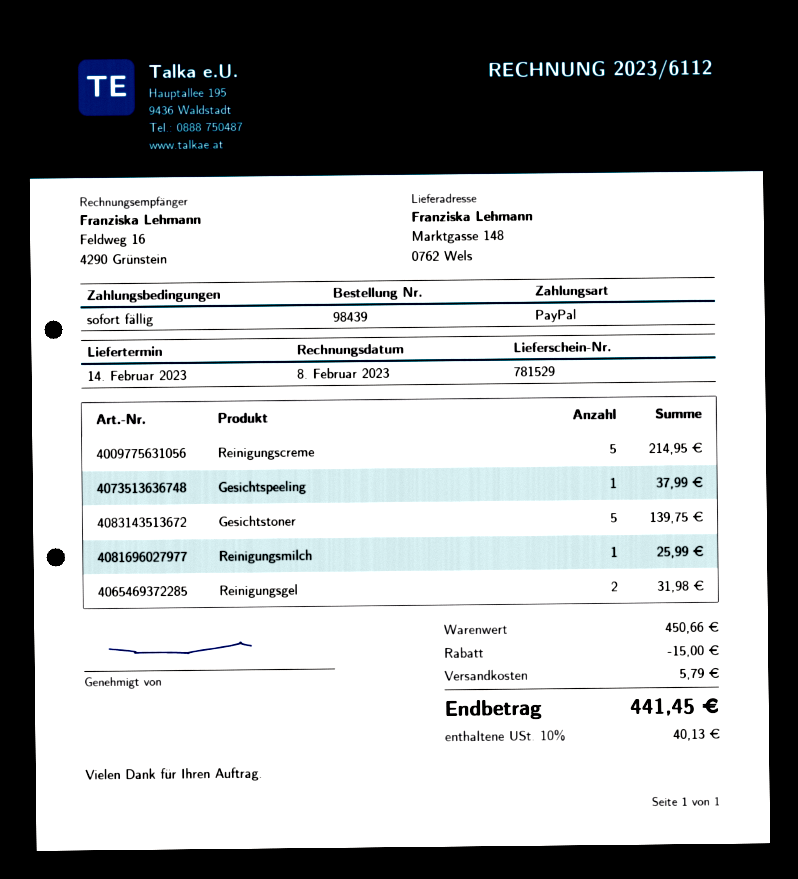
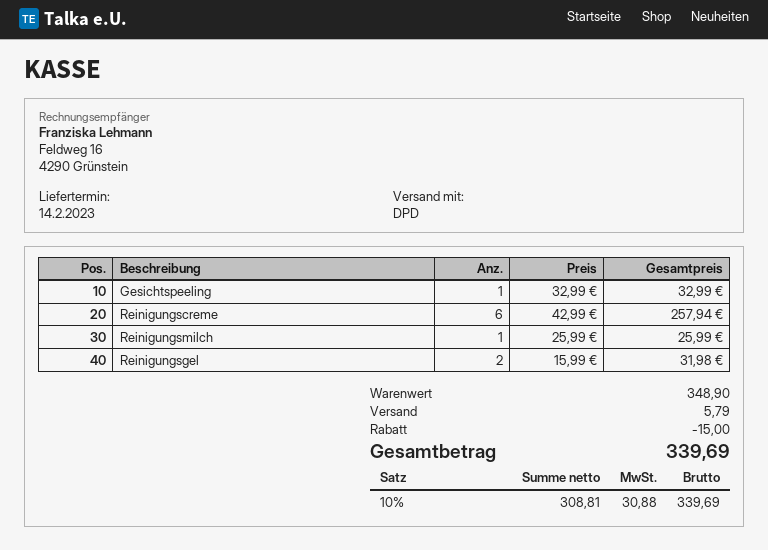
Reinigungscreme: 5 for 214.95 -> 6 for 257.94
Gesichtspeeling: 1 for 37.99 -> 1 for 32.99
Gesichtstoner: 5 for 139.75 -> none
subtotal: 450.66 -> 348.90
tax: 10% = 40.13 -> 10% = 30.88
total: 441.45 -> 339.69

